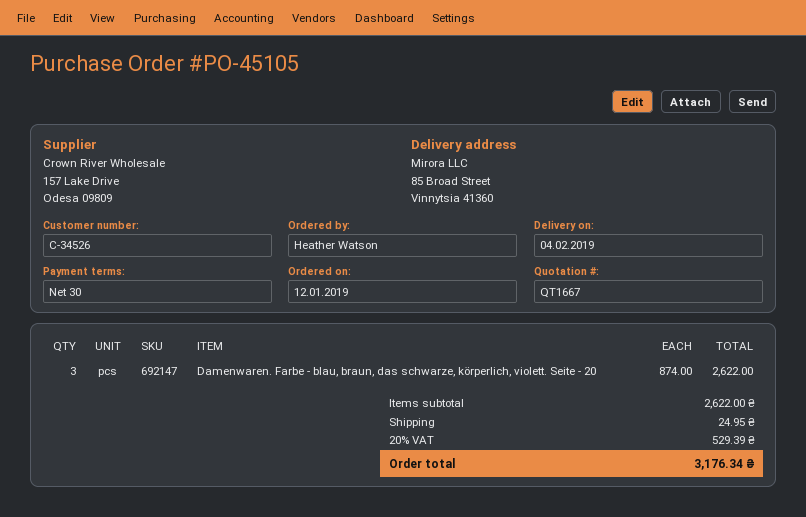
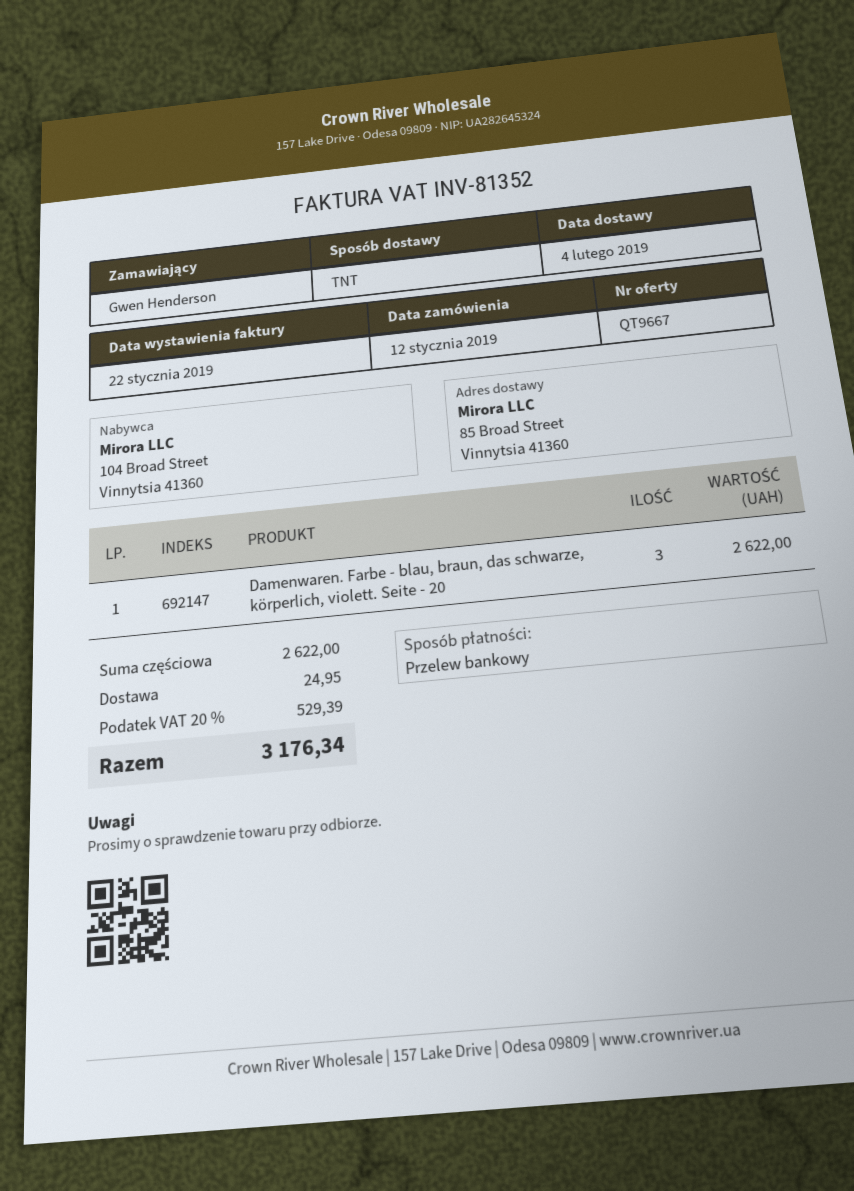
quote number: QT1667 -> QT9667
ordered by: Heather Watson -> Gwen Henderson

